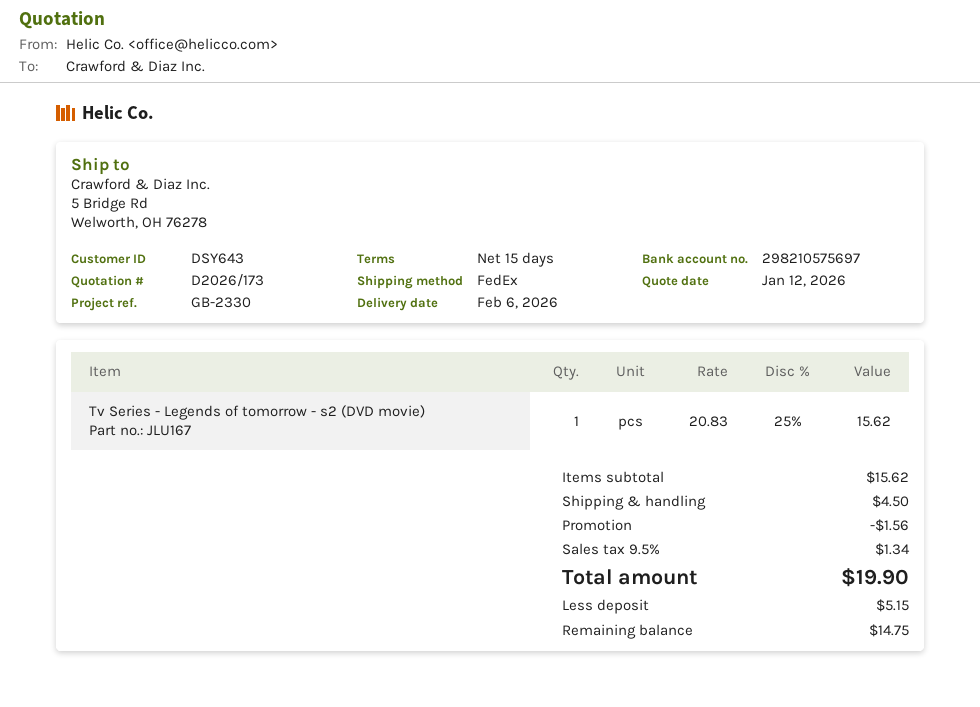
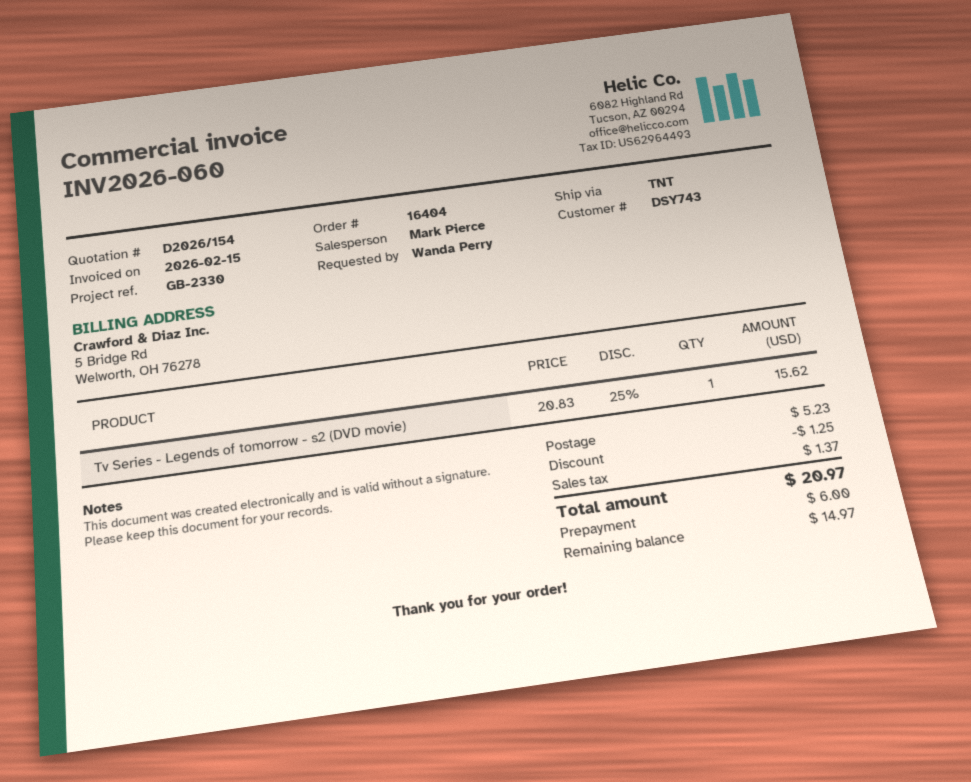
quote number: D2026/173 -> D2026/154
customer number: DSY643 -> DSY743
shipping method: FedEx -> TNT
discount: 1.56 -> 1.25
shipping: 4.50 -> 5.23
tax: 1.34 -> 1.37
total: 19.90 -> 20.97
deposit: 5.15 -> 6.00
balance: 14.75 -> 14.97

